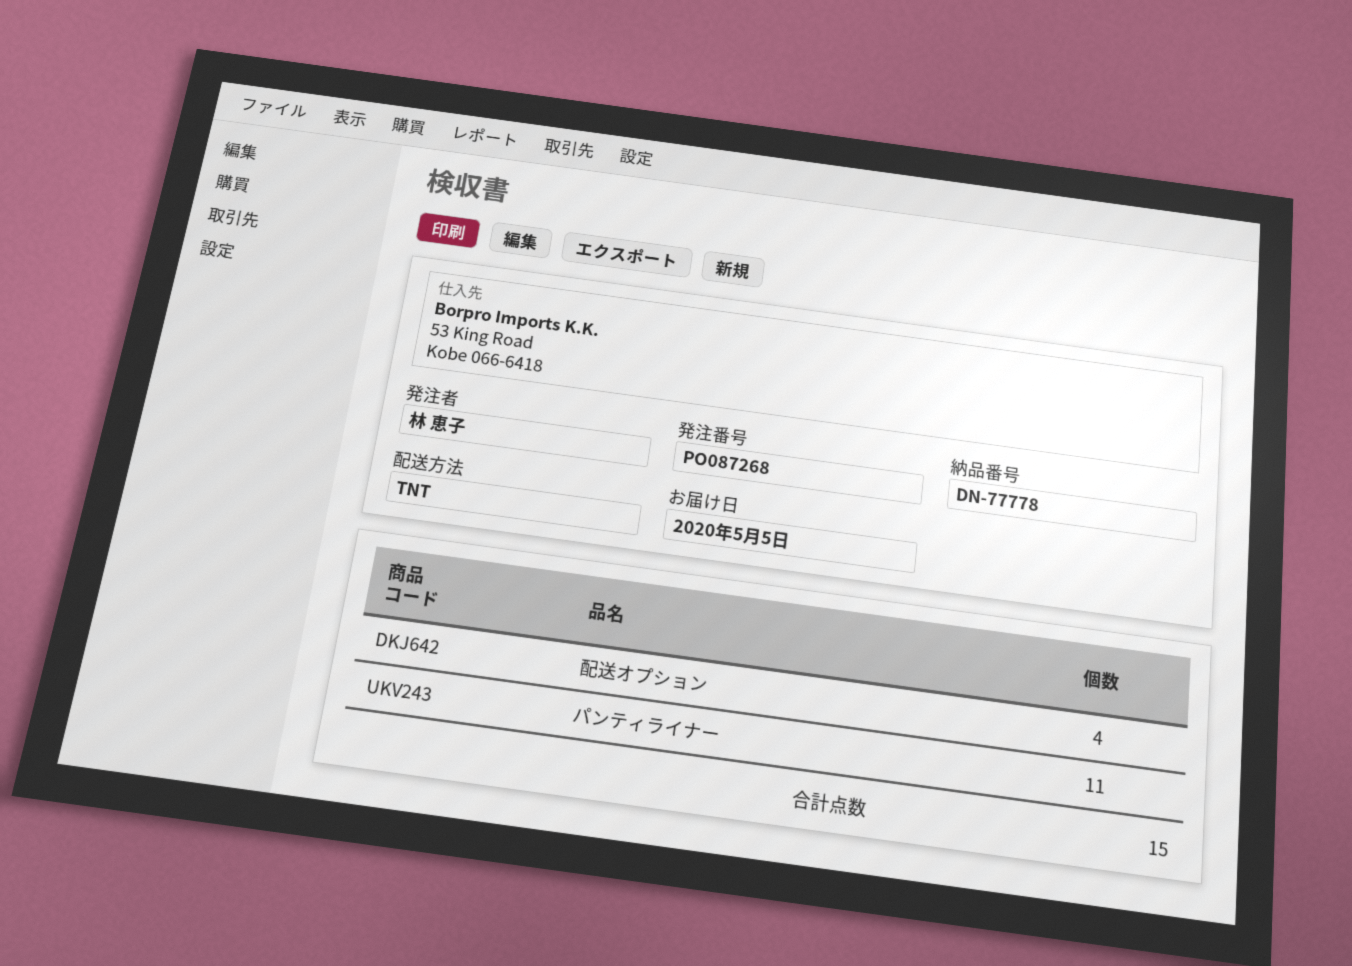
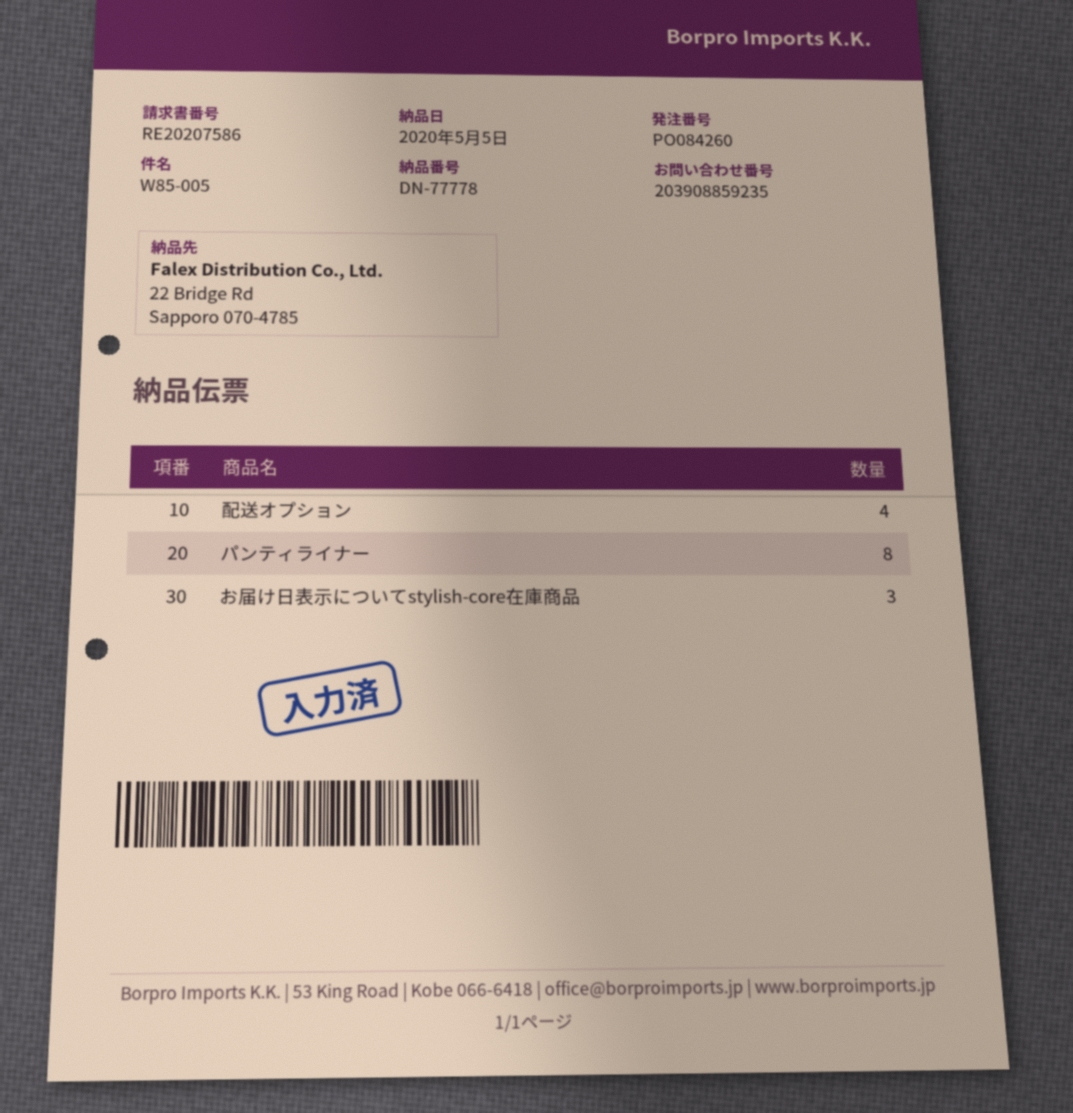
order number: PO087268 -> PO084260
パンティライナー: 11 -> 8
お届け日表示についてstylish-core在庫商品: none -> 3

